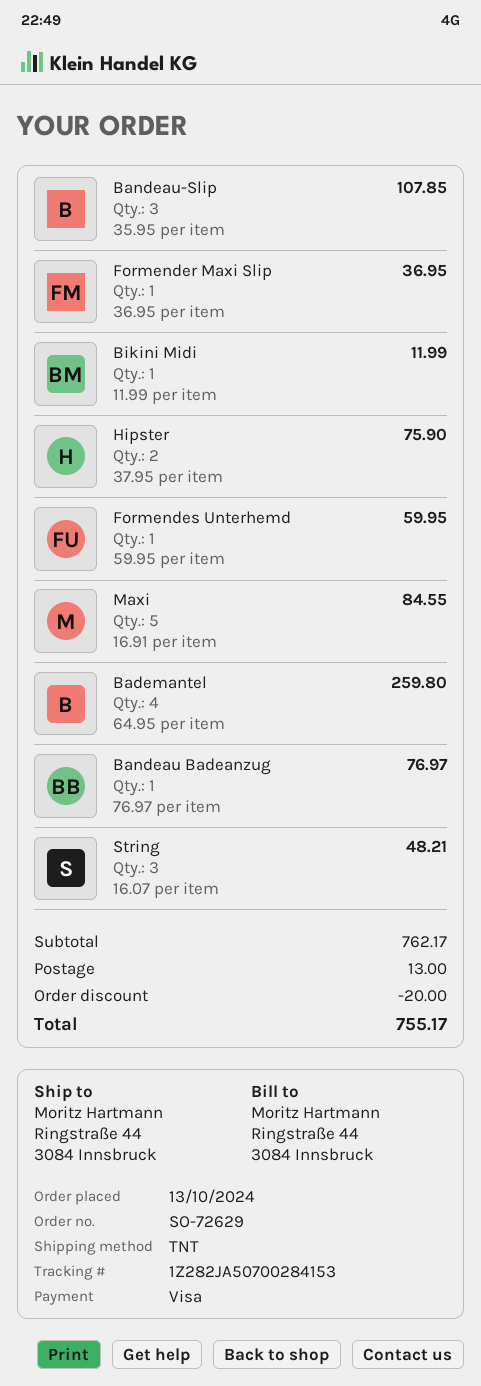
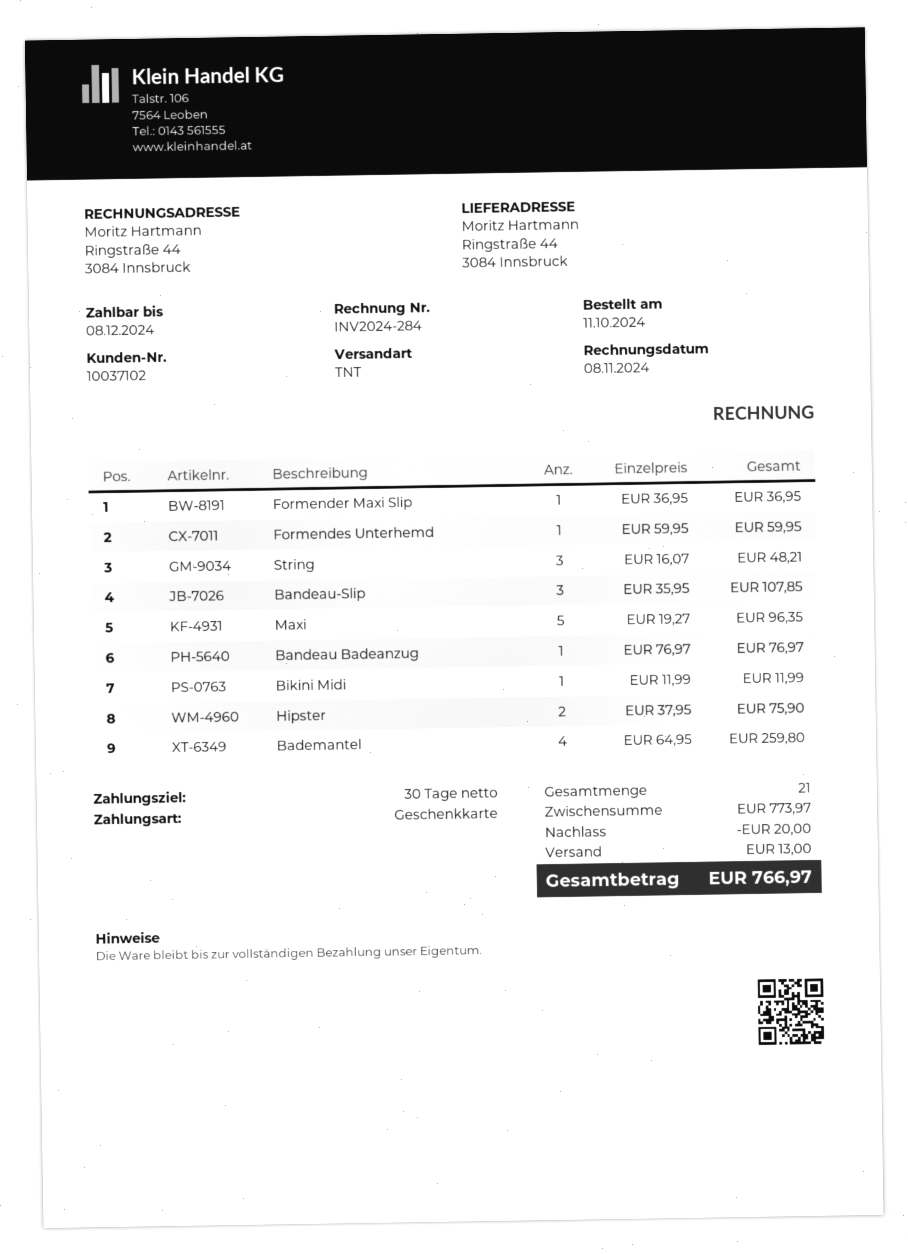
order date: 2024-10-13 -> 2024-10-11
payment method: Visa -> gift card
Maxi: 5 x 16.91 = 84.55 -> 5 x 19.27 = 96.35
subtotal: 762.17 -> 773.97
total: 755.17 -> 766.97

